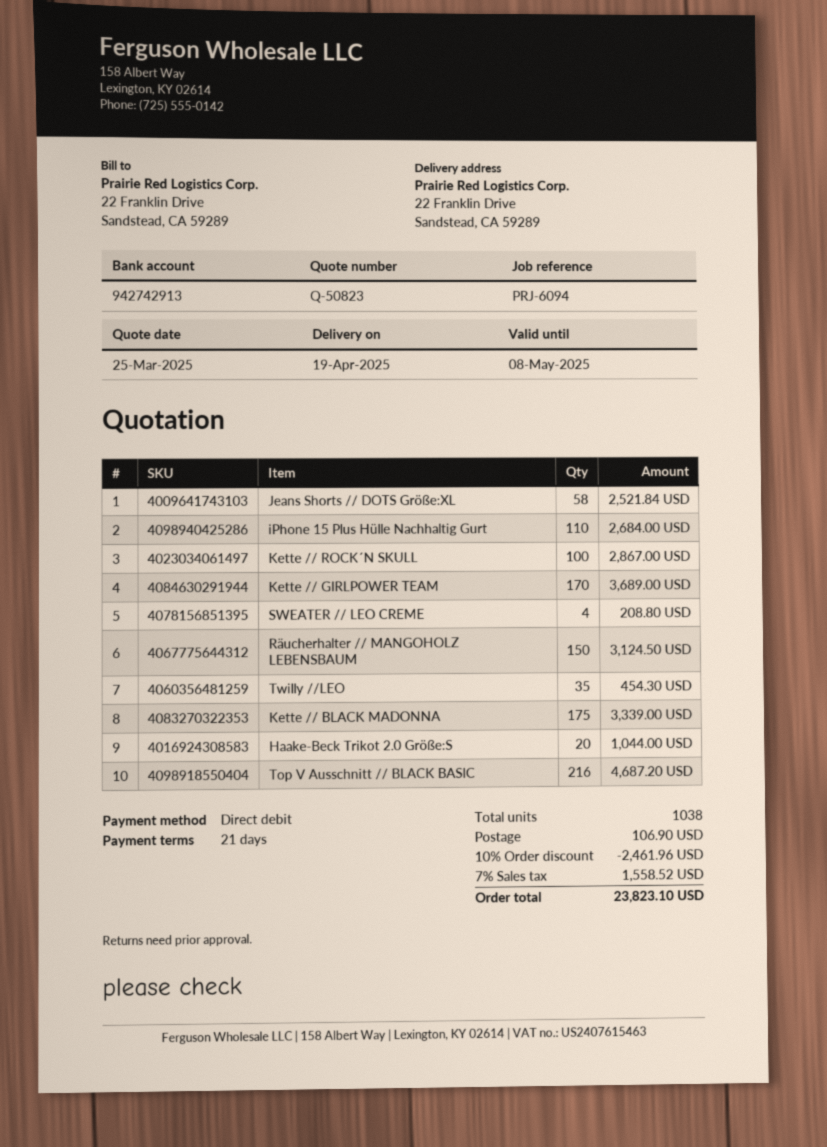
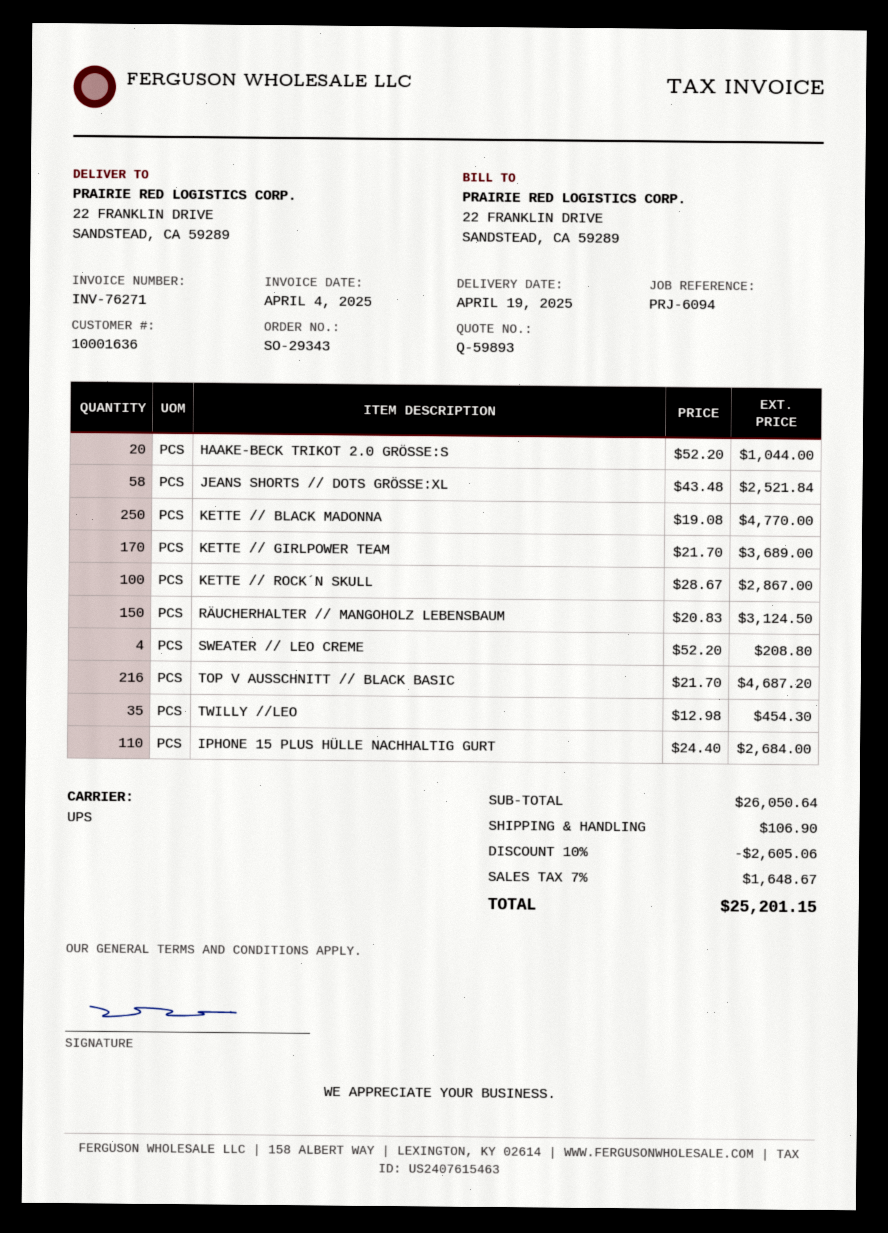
quote number: Q-50823 -> Q-59893
Kette // BLACK MADONNA: 175 for 3339.00 -> 250 for 4770.00
discount: 10% = 2461.96 -> 10% = 2605.06
tax: 7% = 1558.52 -> 7% = 1648.67
total: 23823.10 -> 25201.15

